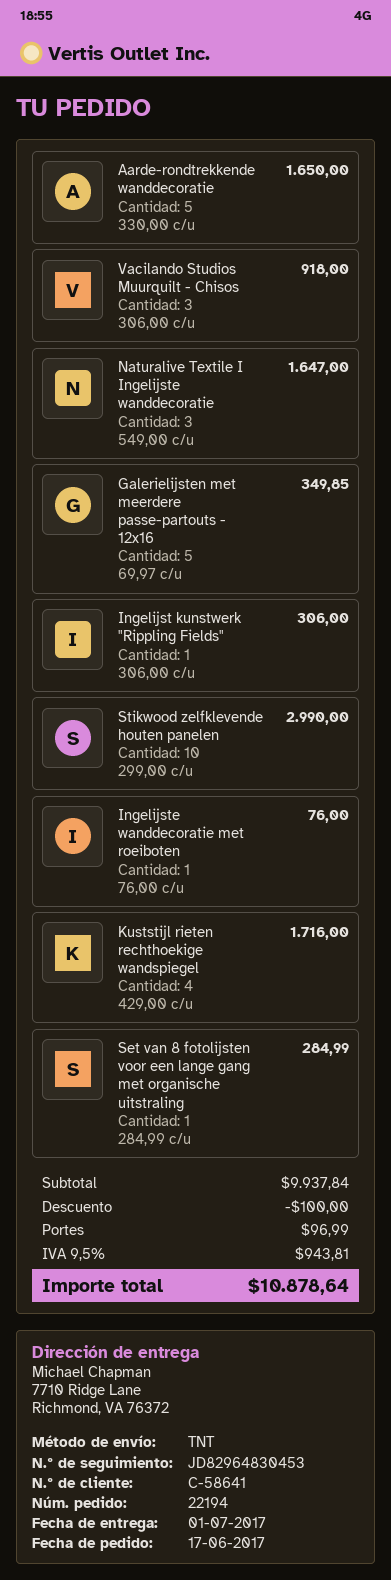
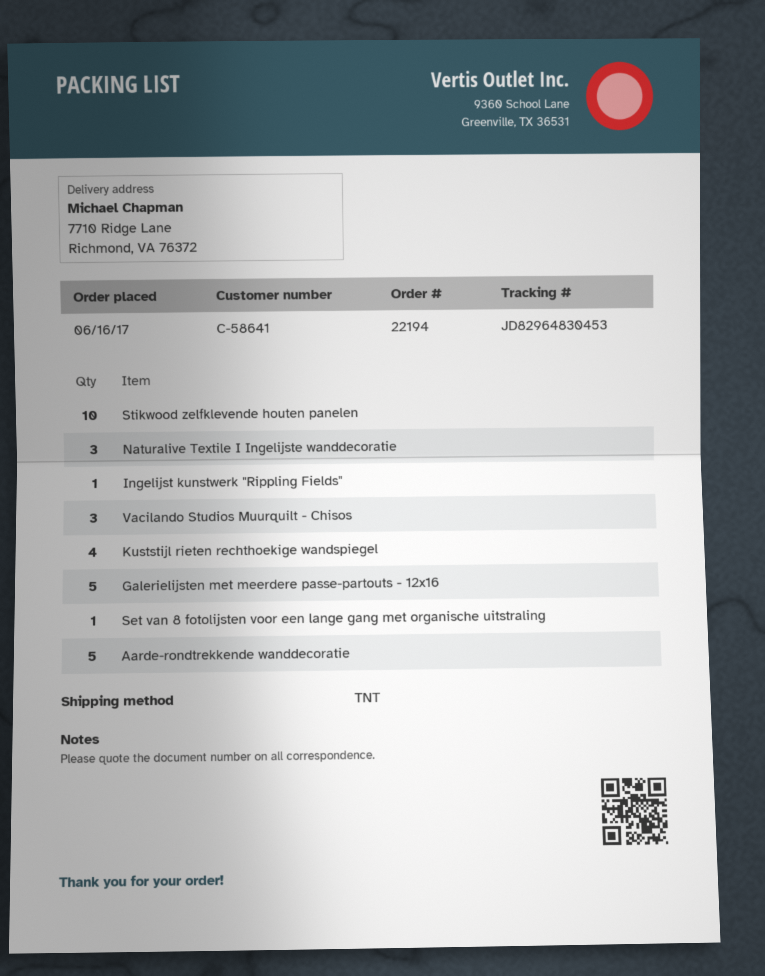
order date: 2017-06-17 -> 2017-06-16
Ingelijste wanddecoratie met roeiboten: 1 -> none

